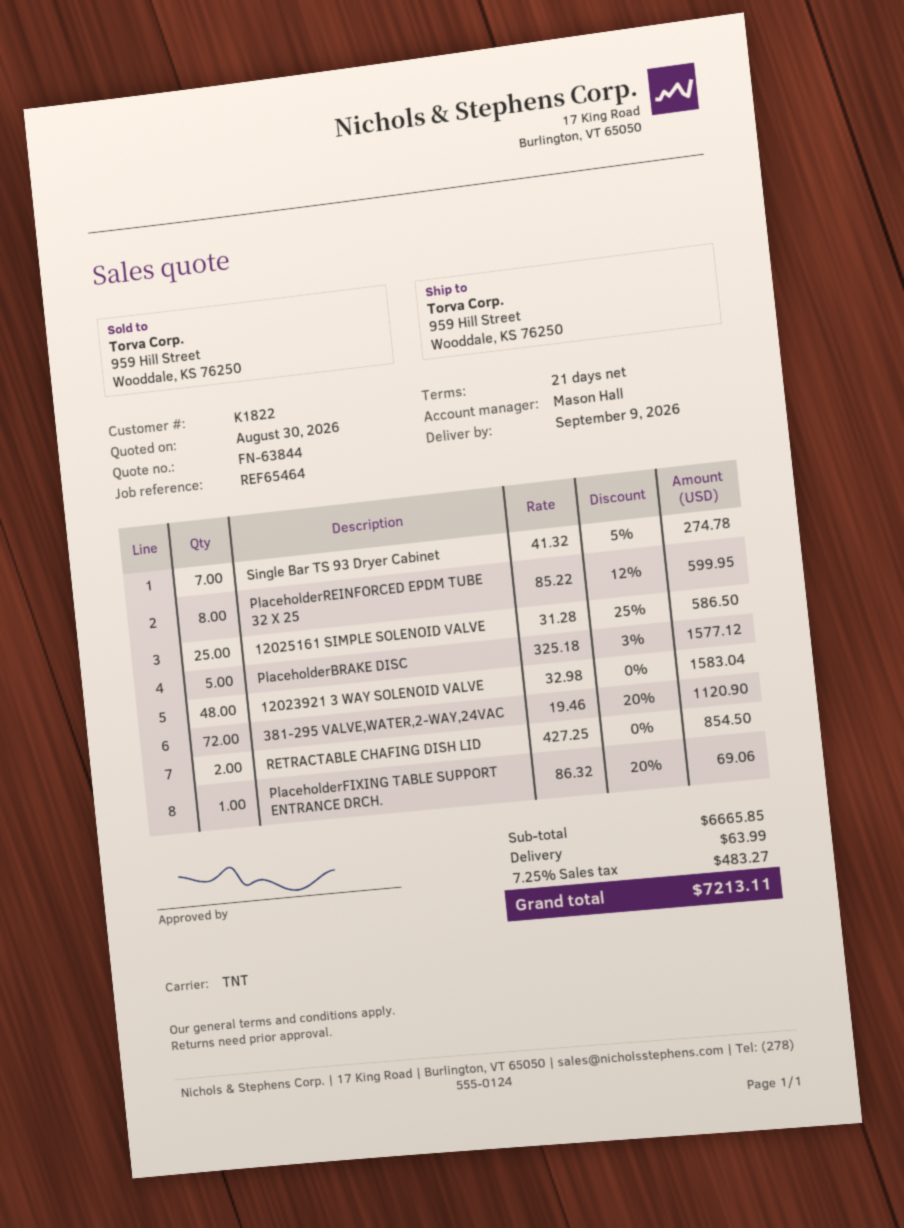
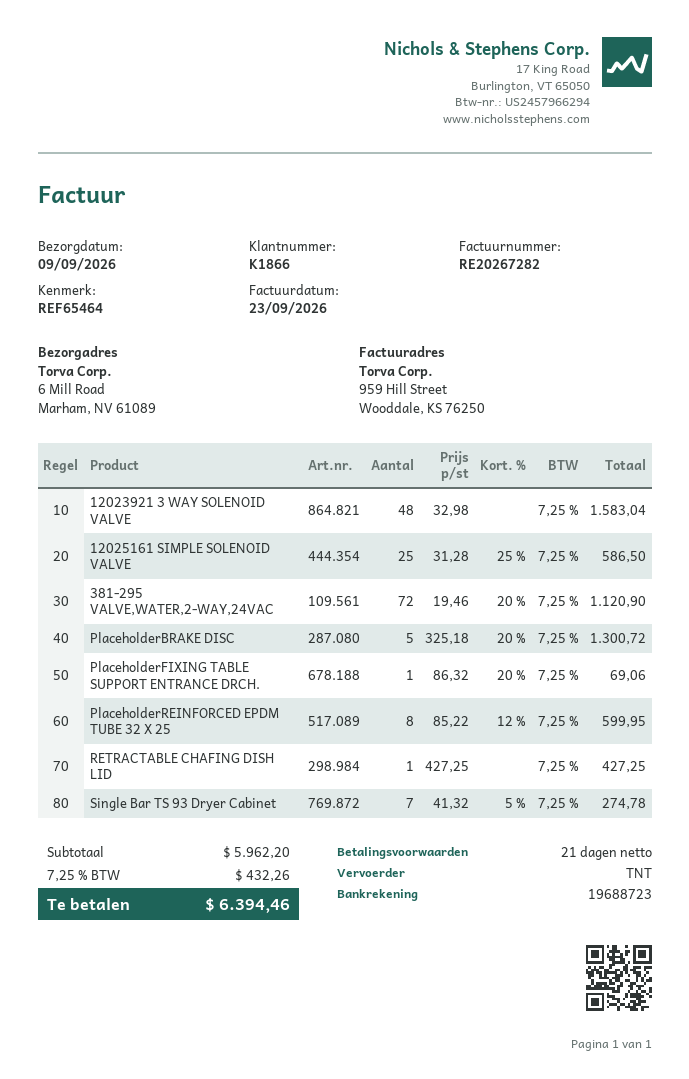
customer number: K1822 -> K1866
ship to: 959 Hill Street, Wooddale, KS 76250 -> 6 Mill Road, Marham, NV 61089
PlaceholderBRAKE DISC: 5 x 325.18 - 3% = 1577.12 -> 5 x 325.18 - 20% = 1300.72
RETRACTABLE CHAFING DISH LID: 2 x 427.25 = 854.50 -> 1 x 427.25 = 427.25
subtotal: 6665.85 -> 5962.20
shipping: 63.99 -> none
tax: 7.25% = 483.27 -> 7.25% = 432.26
total: 7213.11 -> 6394.46

